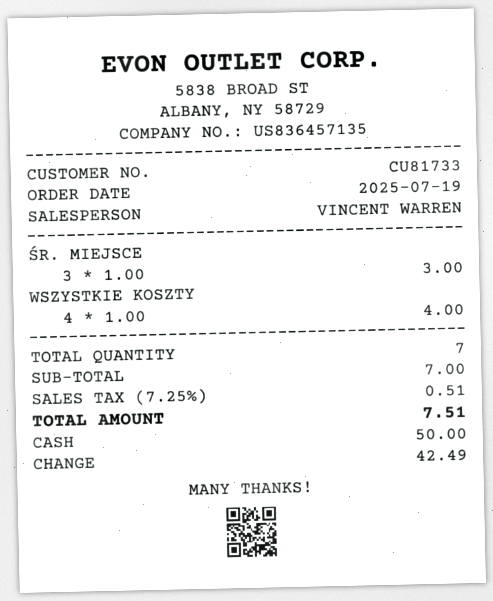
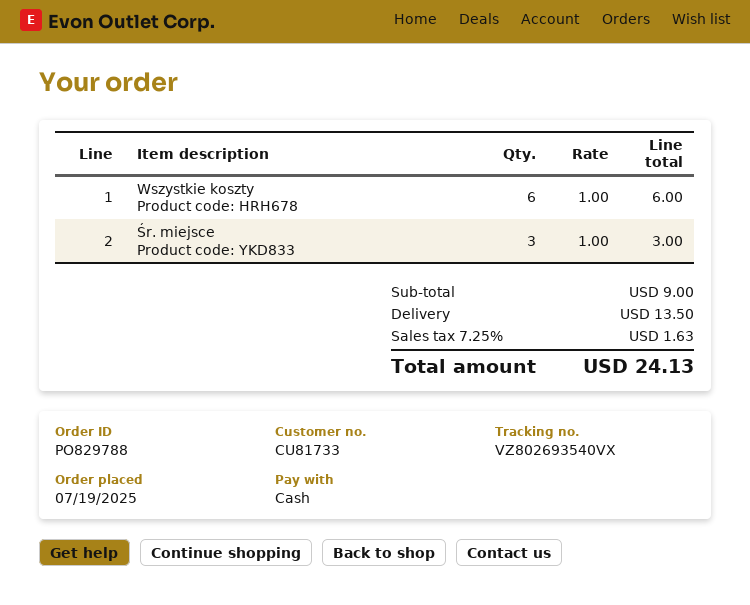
WSZYSTKIE KOSZTY: 4 x 1.00 = 4.00 -> 6 x 1.00 = 6.00
subtotal: 7.00 -> 9.00
shipping: none -> 13.50
tax: 7.25% = 0.51 -> 7.25% = 1.63
total: 7.51 -> 24.13

